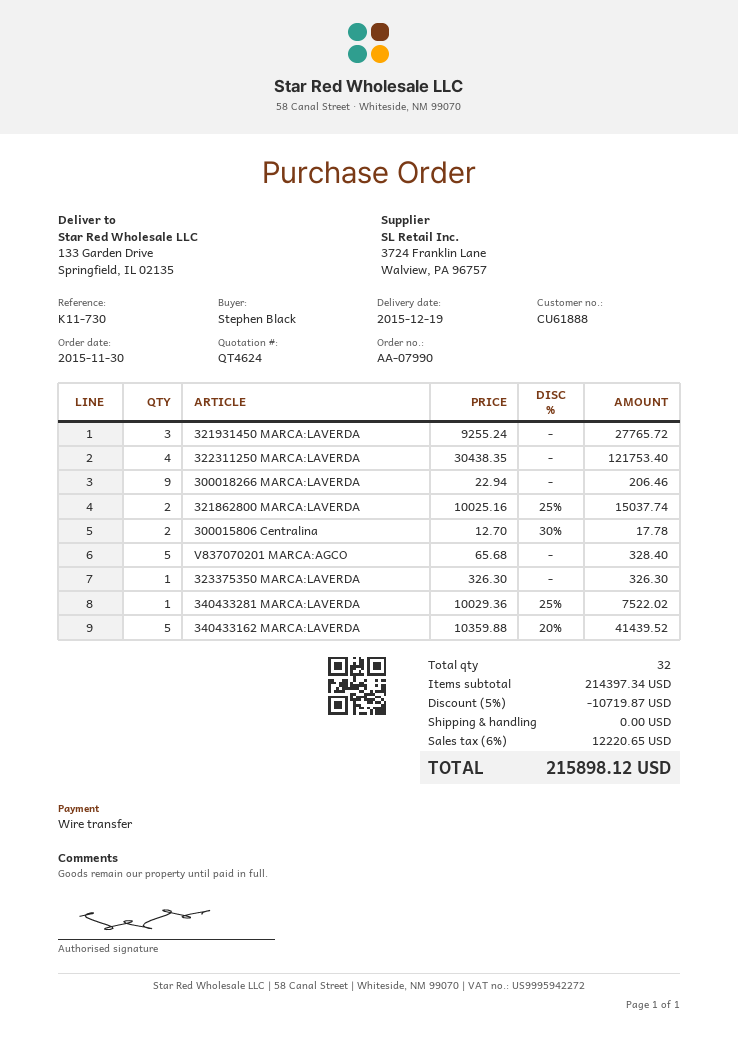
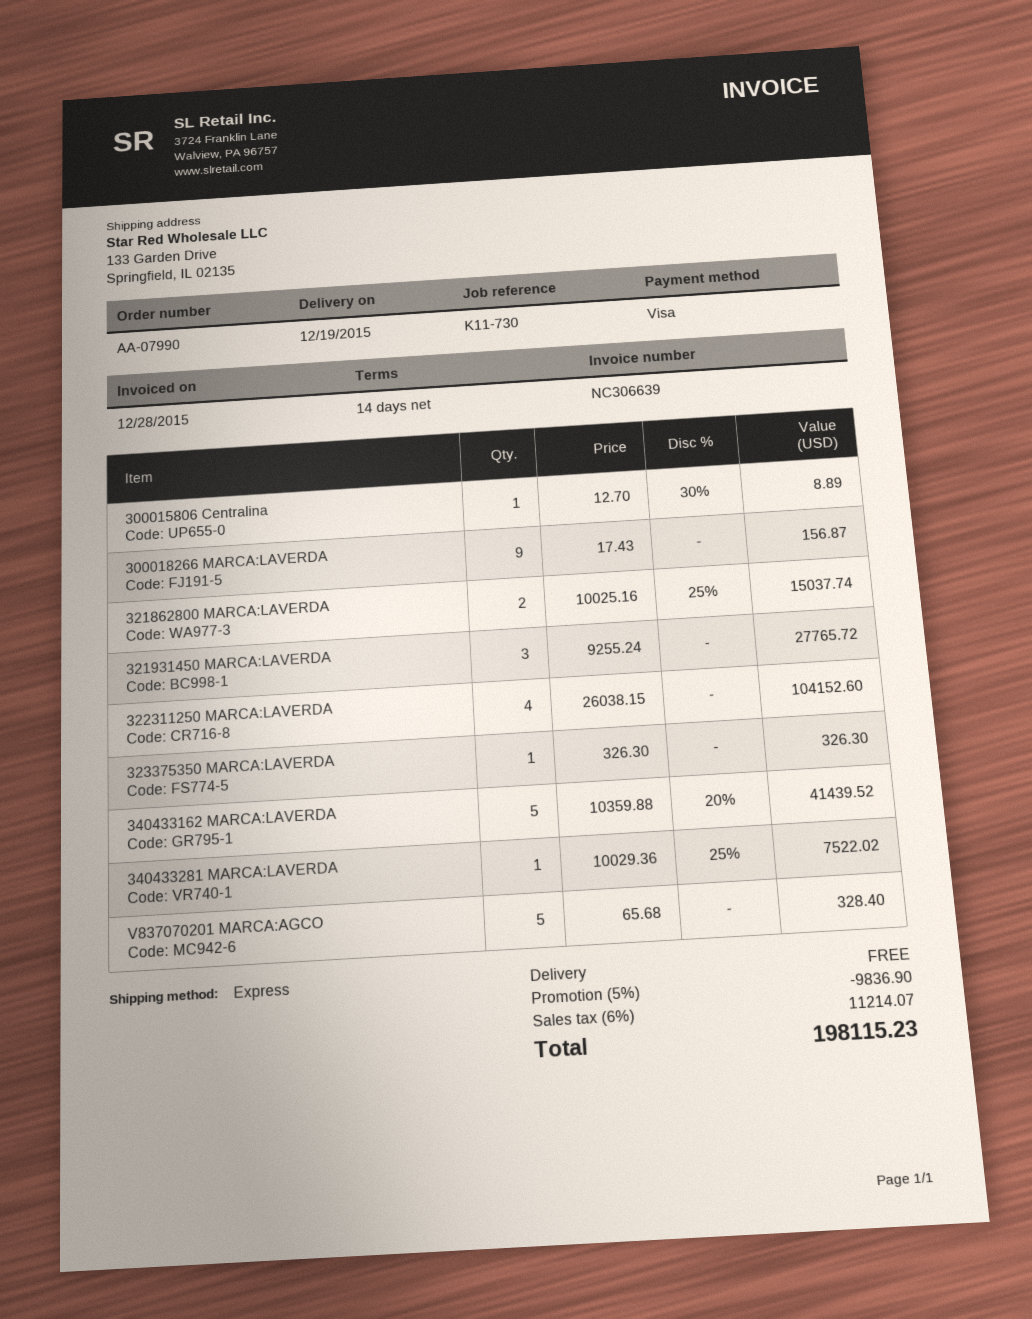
payment method: bank transfer -> Visa
322311250 MARCA:LAVERDA: 4 x 30438.35 = 121753.40 -> 4 x 26038.15 = 104152.60
300018266 MARCA:LAVERDA: 9 x 22.94 = 206.46 -> 9 x 17.43 = 156.87
300015806 Centralina: 2 x 12.70 - 30% = 17.78 -> 1 x 12.70 - 30% = 8.89
discount: 5% = 10719.87 -> 5% = 9836.90
tax: 6% = 12220.65 -> 6% = 11214.07
total: 215898.12 -> 198115.23

